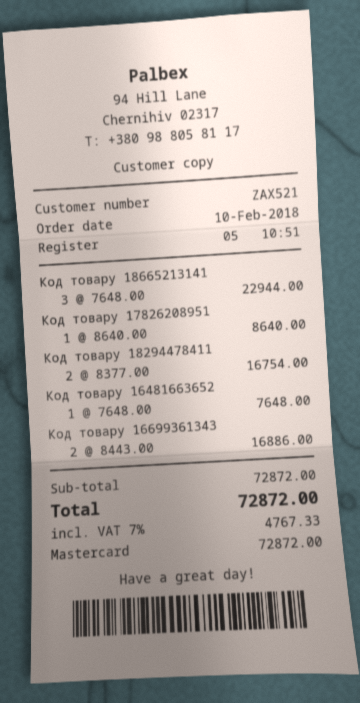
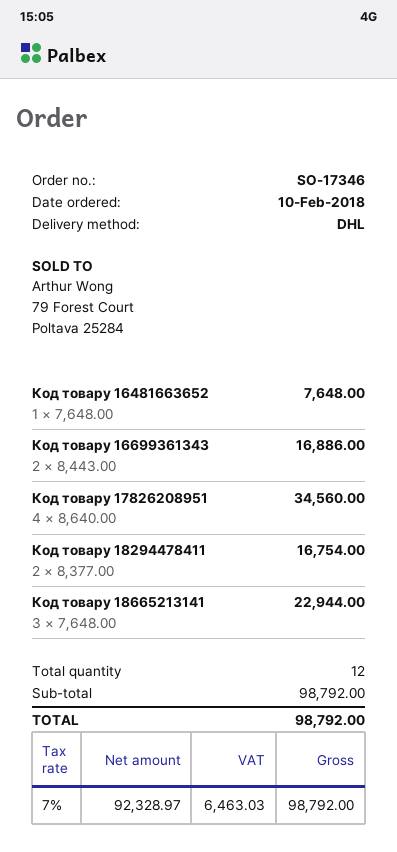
Код товару 17826208951: 1 x 8640.00 = 8640.00 -> 4 x 8640.00 = 34560.00
subtotal: 72872.00 -> 98792.00
tax: 7% = 4767.33 -> 7% = 6463.03
total: 72872.00 -> 98792.00

